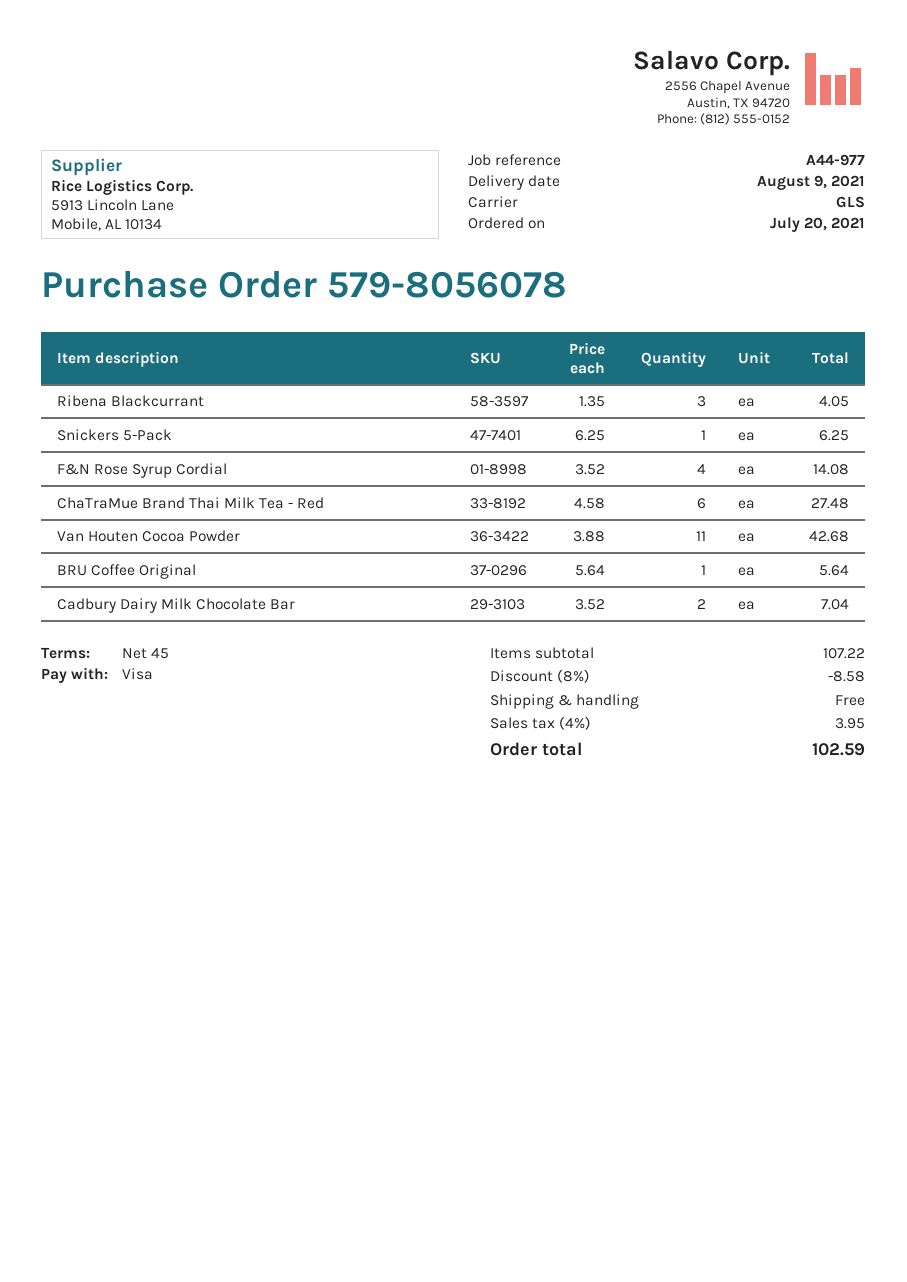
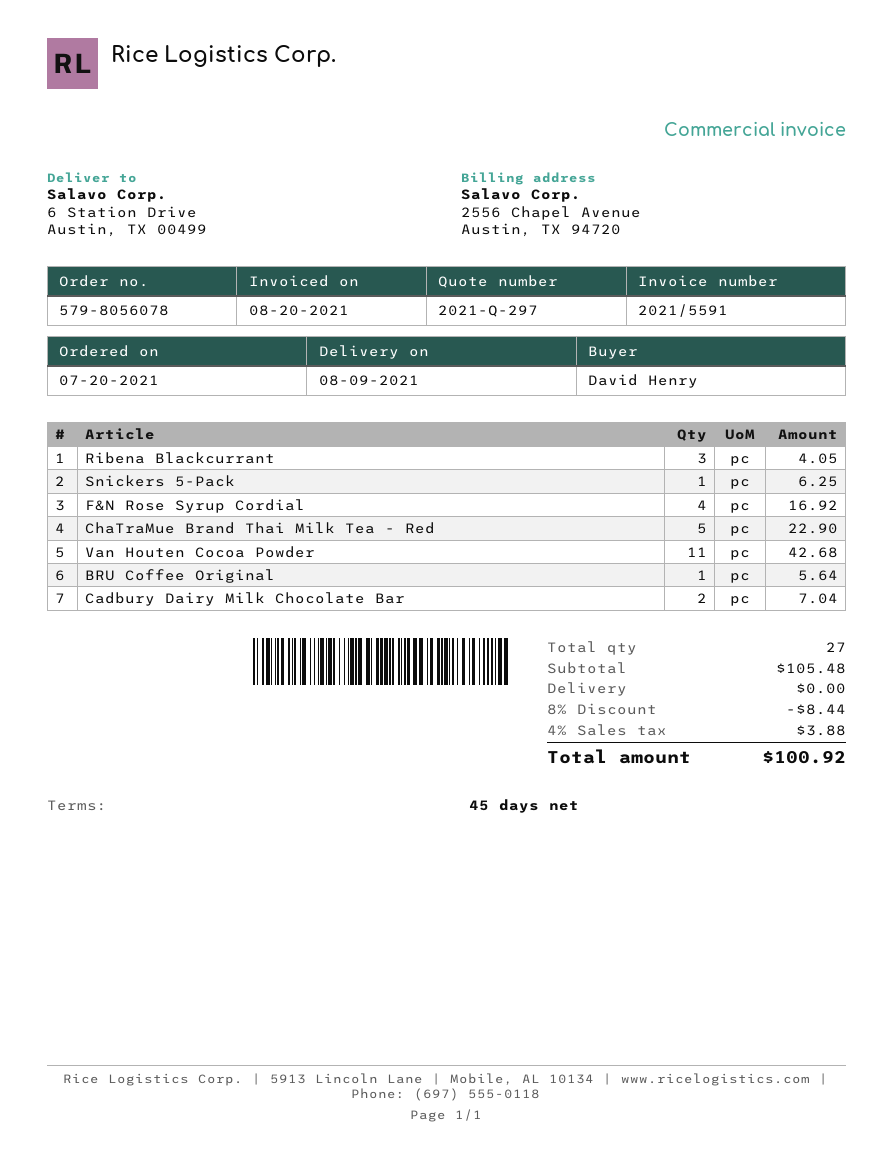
F&N Rose Syrup Cordial: 4 for 14.08 -> 4 for 16.92
ChaTraMue Brand Thai Milk Tea - Red: 6 for 27.48 -> 5 for 22.90
subtotal: 107.22 -> 105.48
discount: 8% = 8.58 -> 8% = 8.44
tax: 4% = 3.95 -> 4% = 3.88
total: 102.59 -> 100.92

